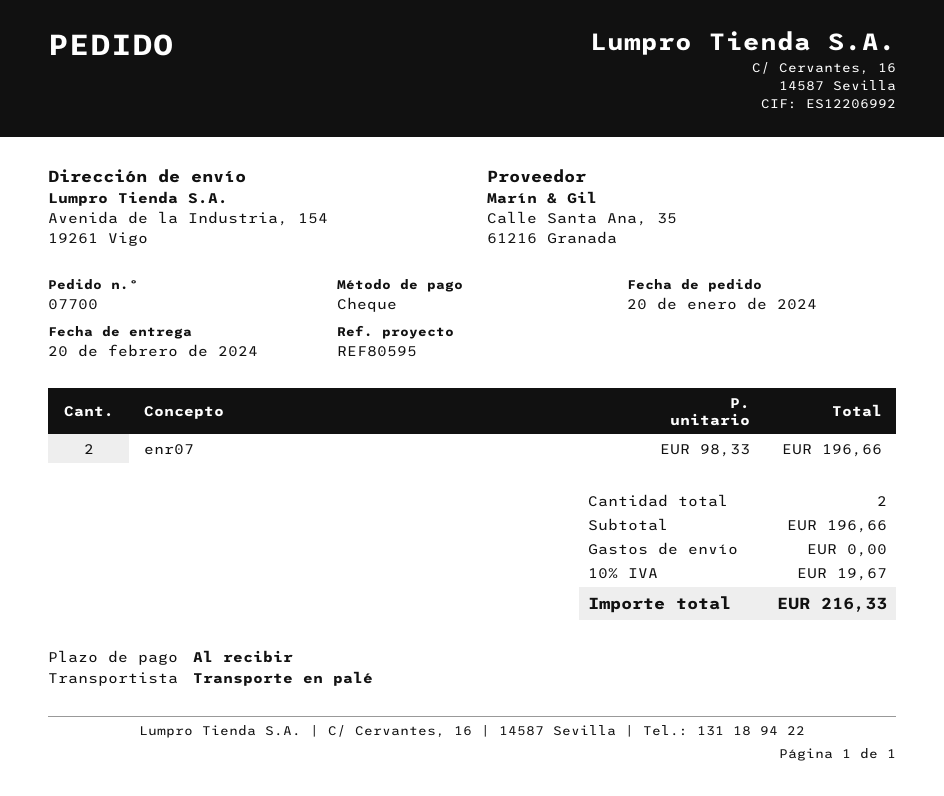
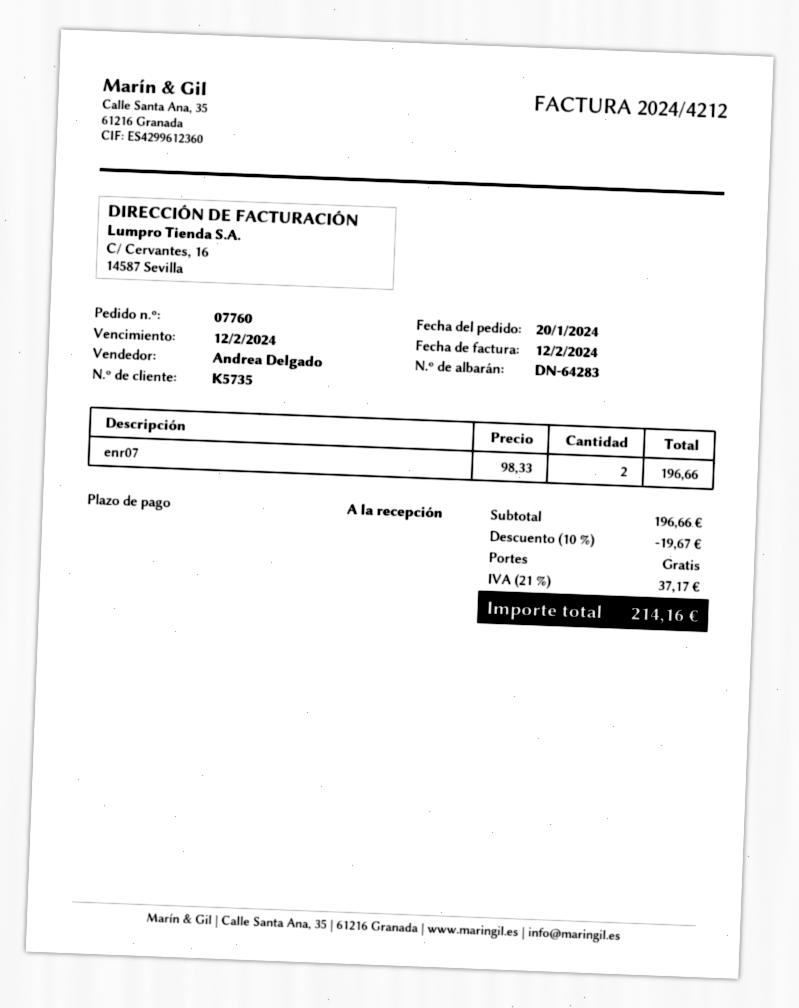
order number: 07700 -> 07760
discount: none -> 10% = 19.67
tax: 10% = 19.67 -> 21% = 37.17
total: 216.33 -> 214.16

